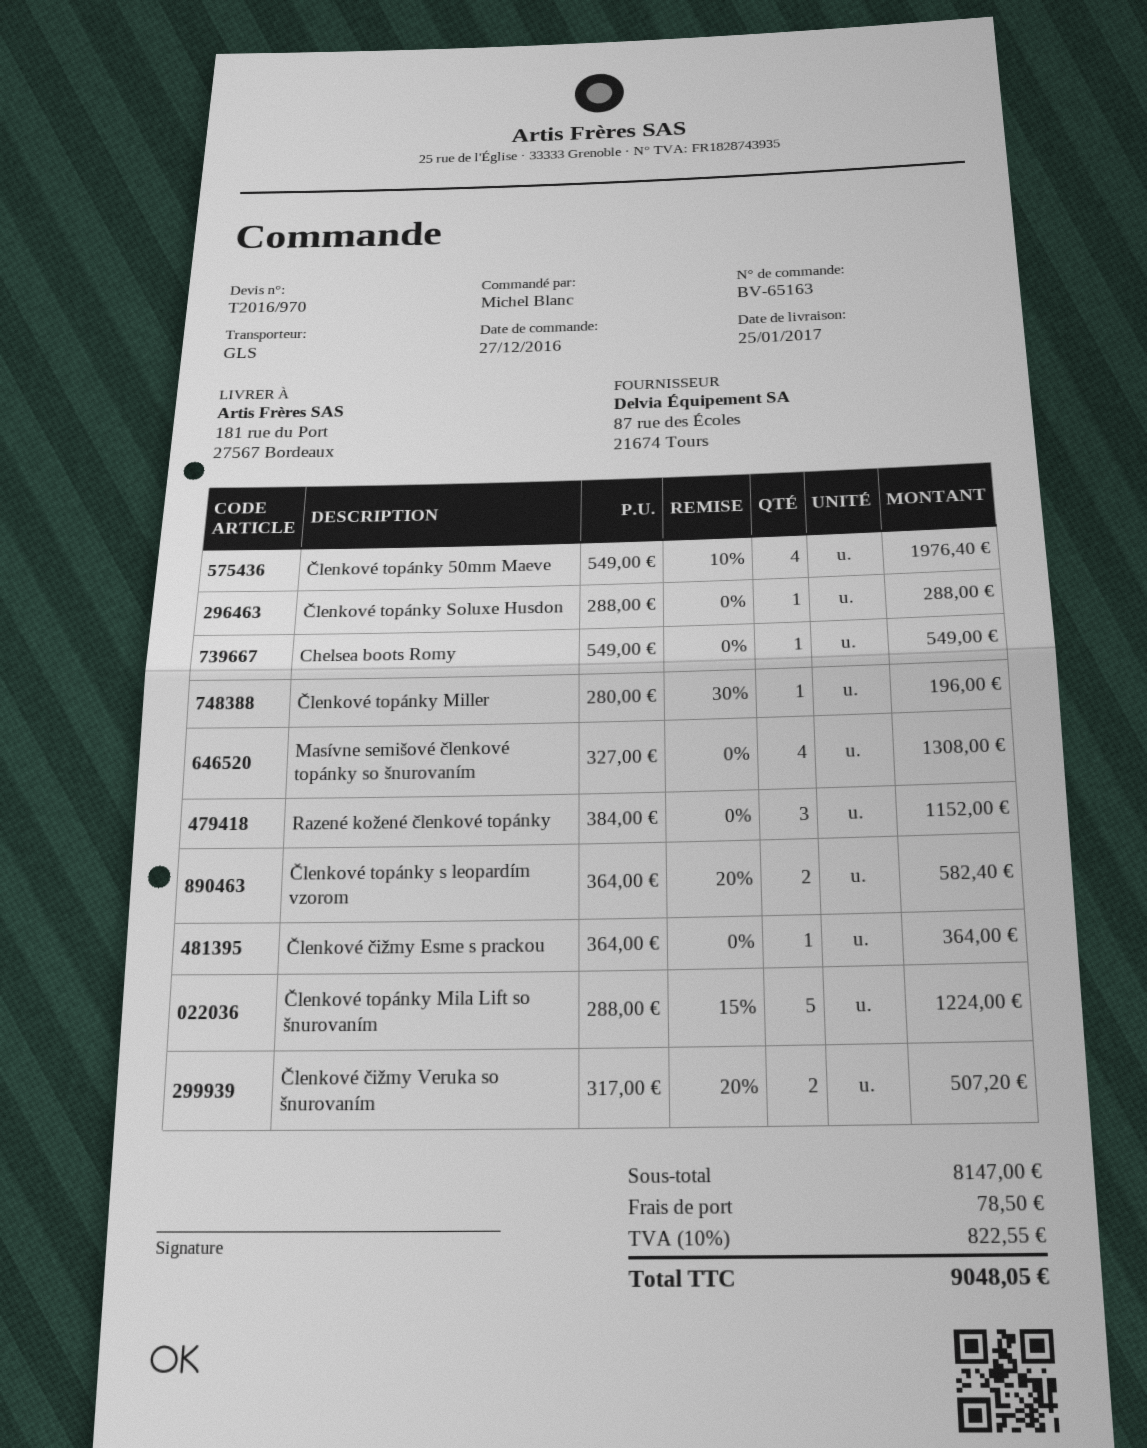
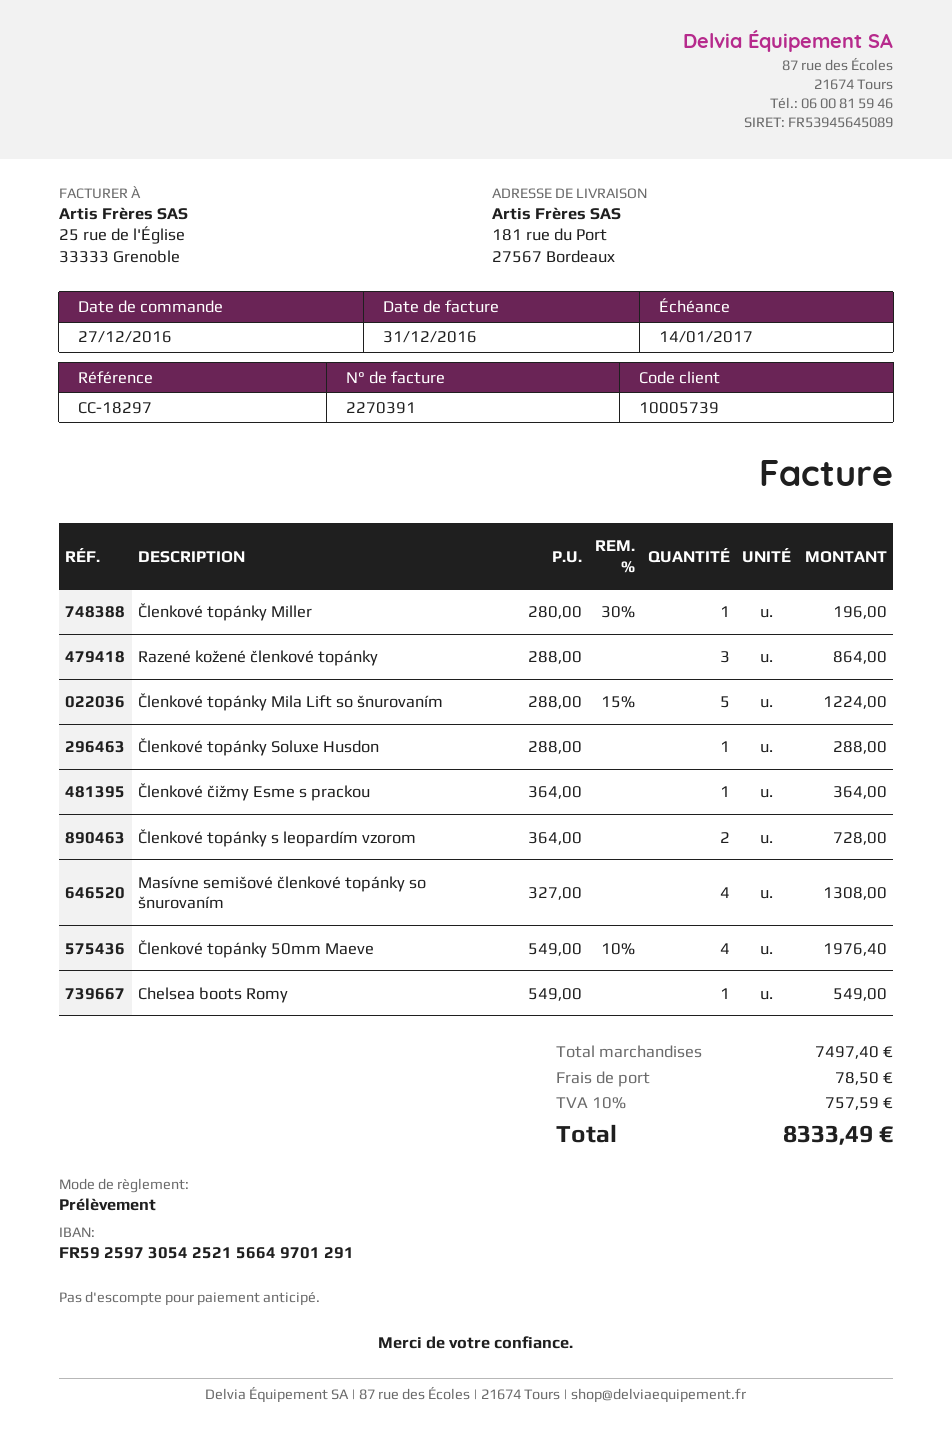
Razené kožené členkové topánky: 3 x 384.00 = 1152.00 -> 3 x 288.00 = 864.00
Členkové topánky s leopardím vzorom: 2 x 364.00 - 20% = 582.40 -> 2 x 364.00 = 728.00
Členkové čižmy Veruka so šnurovaním: 2 x 317.00 - 20% = 507.20 -> none
subtotal: 8147.00 -> 7497.40
tax: 10% = 822.55 -> 10% = 757.59
total: 9048.05 -> 8333.49

